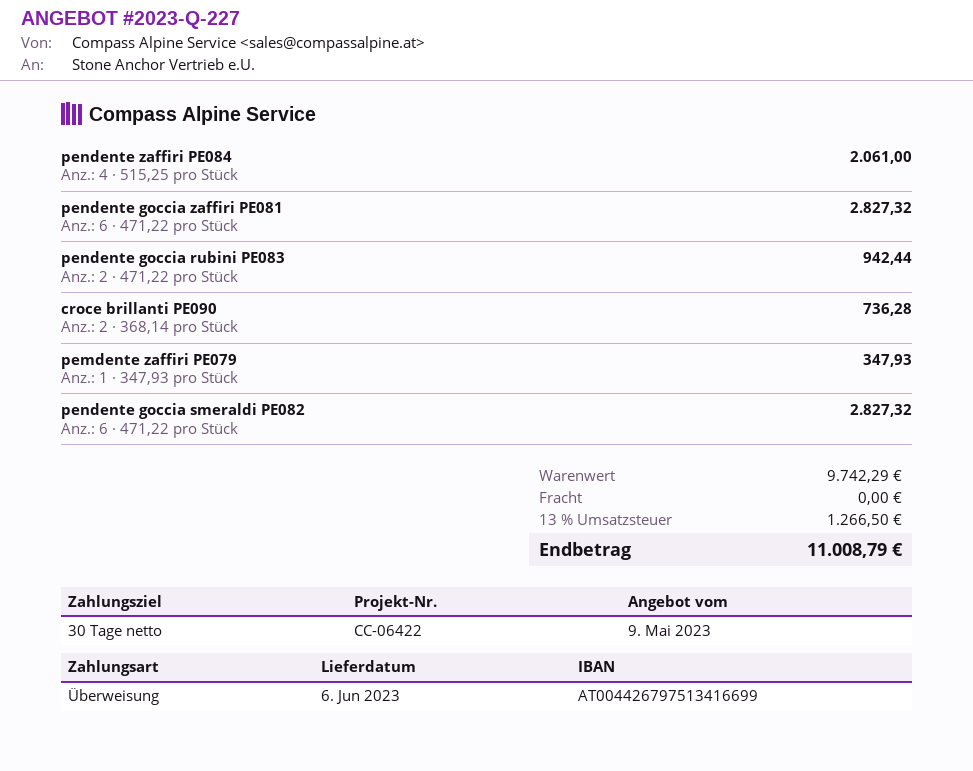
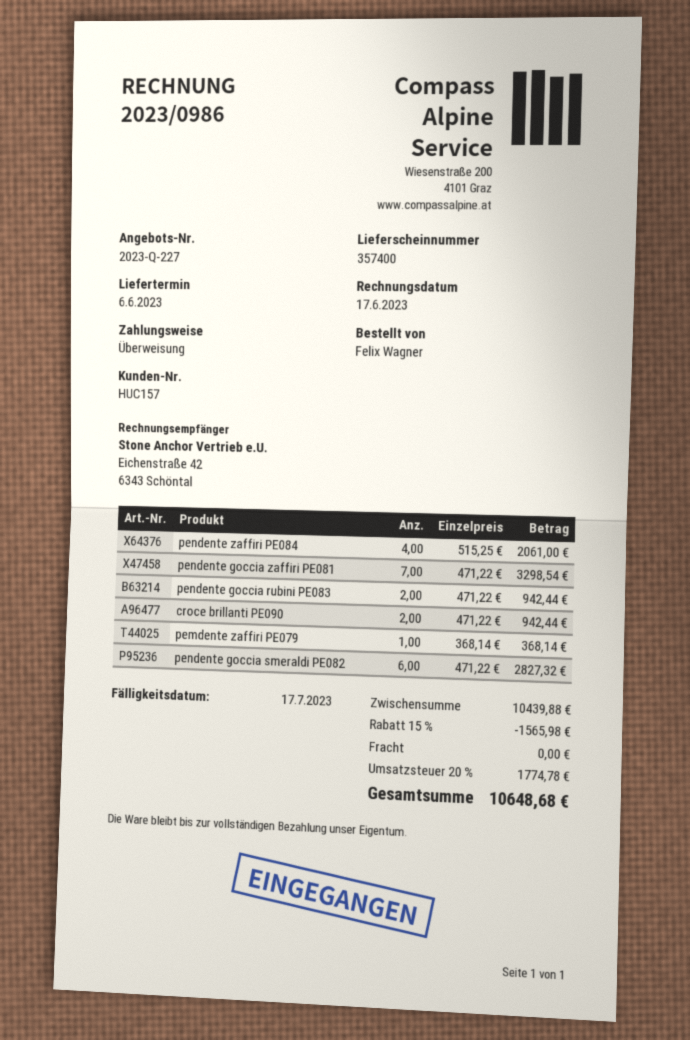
pendente goccia zaffiri PE081: 6 x 471.22 = 2827.32 -> 7 x 471.22 = 3298.54
croce brillanti PE090: 2 x 368.14 = 736.28 -> 2 x 471.22 = 942.44
pemdente zaffiri PE079: 1 x 347.93 = 347.93 -> 1 x 368.14 = 368.14
subtotal: 9742.29 -> 10439.88
discount: none -> 15% = 1565.98
tax: 13% = 1266.50 -> 20% = 1774.78
total: 11008.79 -> 10648.68

